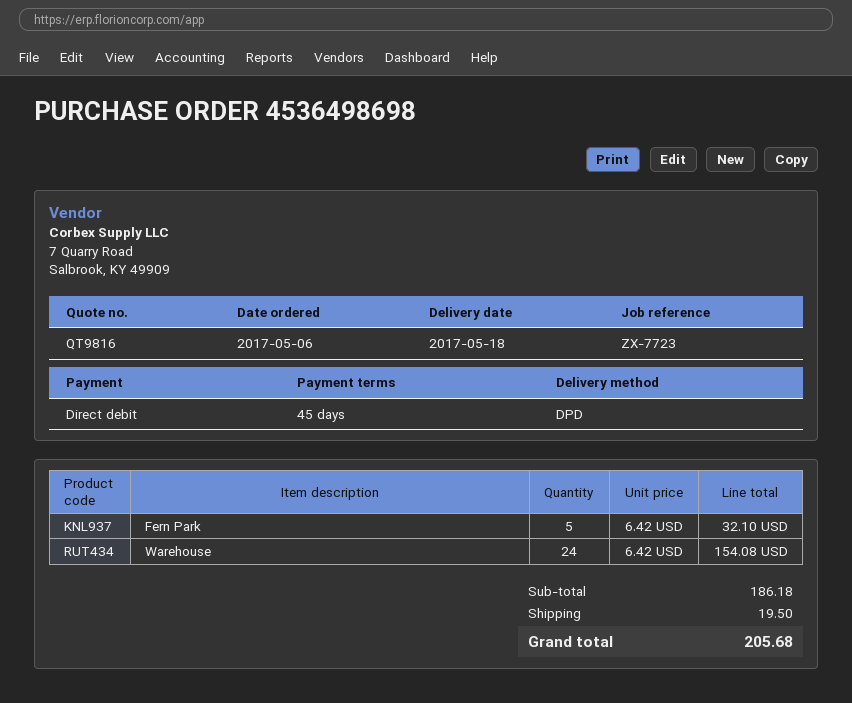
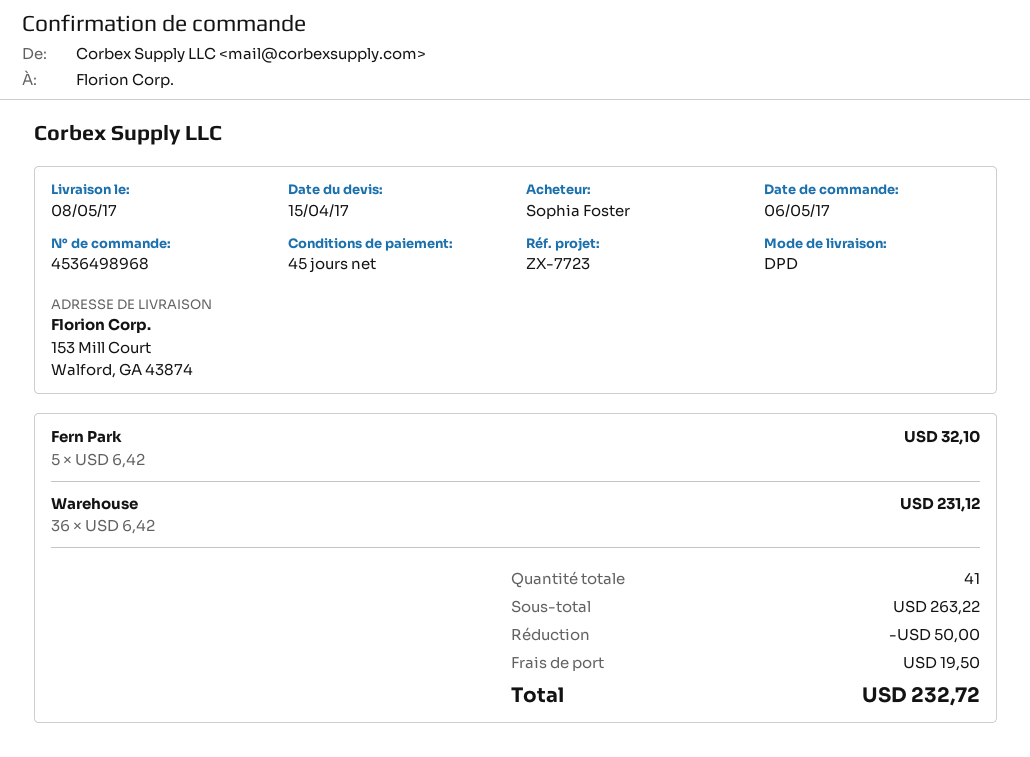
order number: 4536498698 -> 4536498968
delivery date: 2017-05-18 -> 2017-05-08
Warehouse: 24 x 6.42 = 154.08 -> 36 x 6.42 = 231.12
subtotal: 186.18 -> 263.22
discount: none -> 50.00
total: 205.68 -> 232.72

